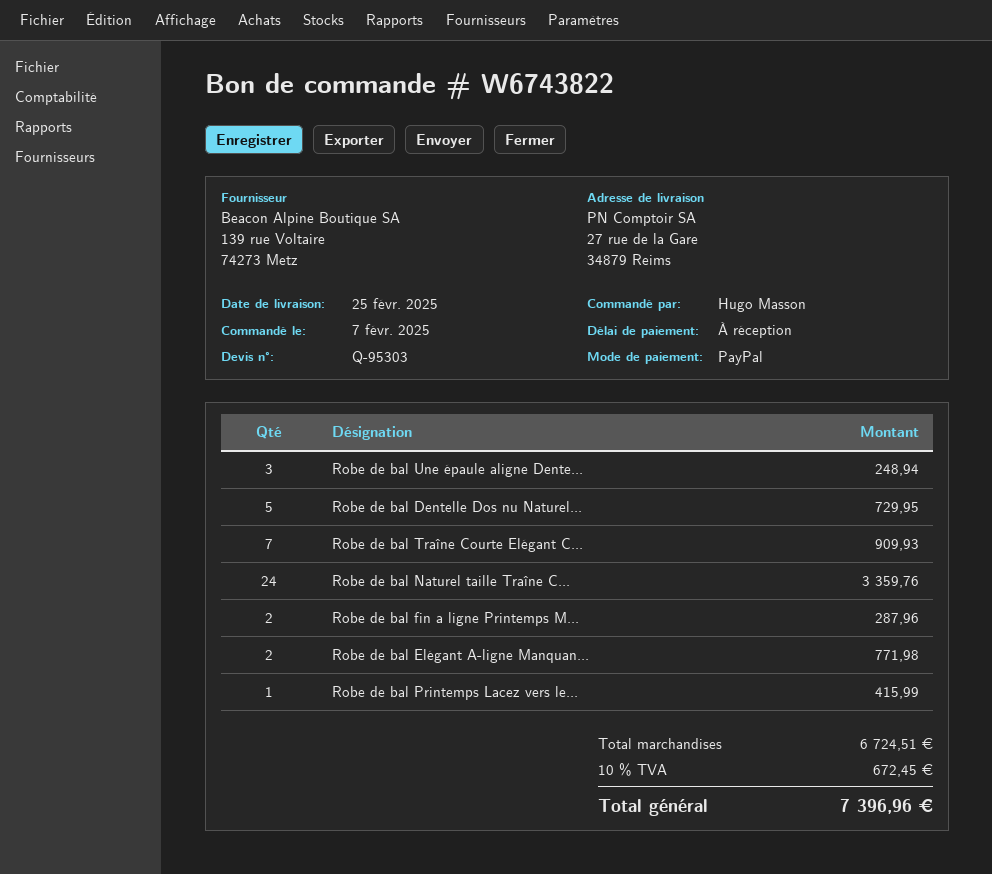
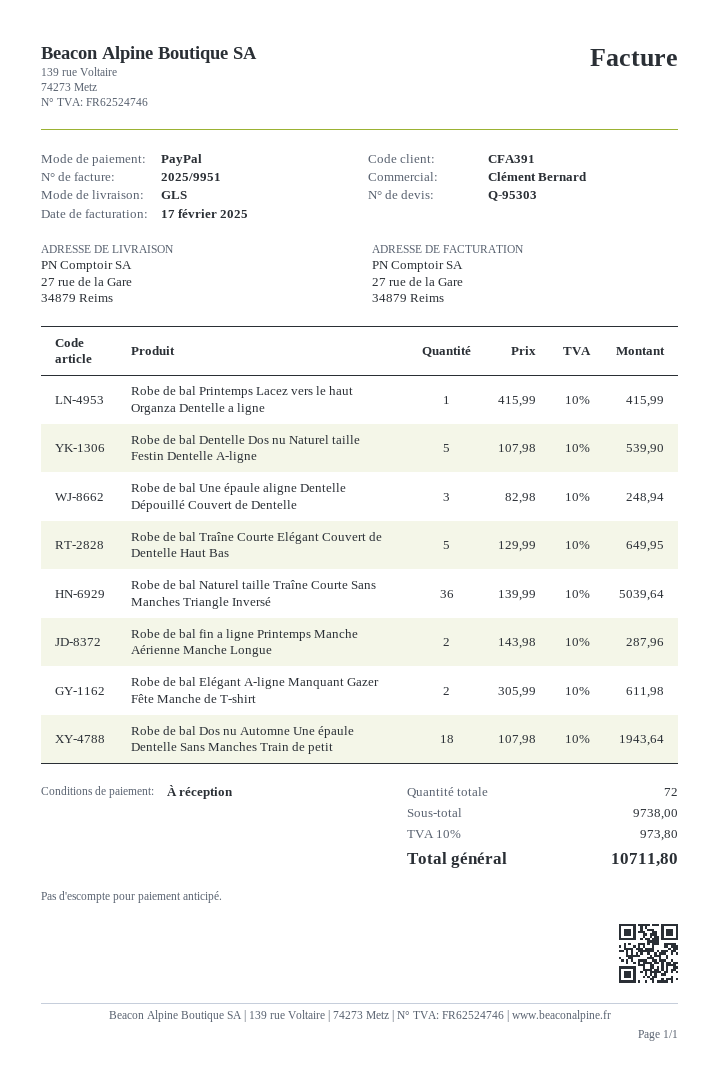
Robe de bal Dentelle Dos nu Naturel...: 5 for 729.95 -> 5 for 539.90
Robe de bal Traîne Courte Elégant C...: 7 for 909.93 -> 5 for 649.95
Robe de bal Naturel taille Traîne C...: 24 for 3359.76 -> 36 for 5039.64
Robe de bal Elégant A-ligne Manquan...: 2 for 771.98 -> 2 for 611.98
Robe de bal Dos nu Automne Une épaule Dentelle Sans Manches Train de petit: none -> 18 for 1943.64
subtotal: 6724.51 -> 9738.00
tax: 10% = 672.45 -> 10% = 973.80
total: 7396.96 -> 10711.80

